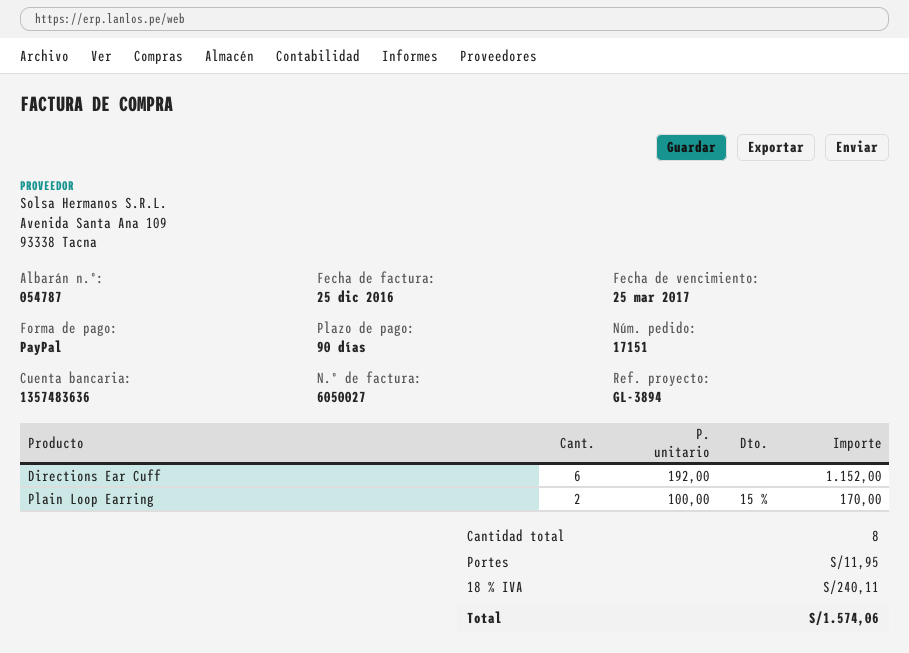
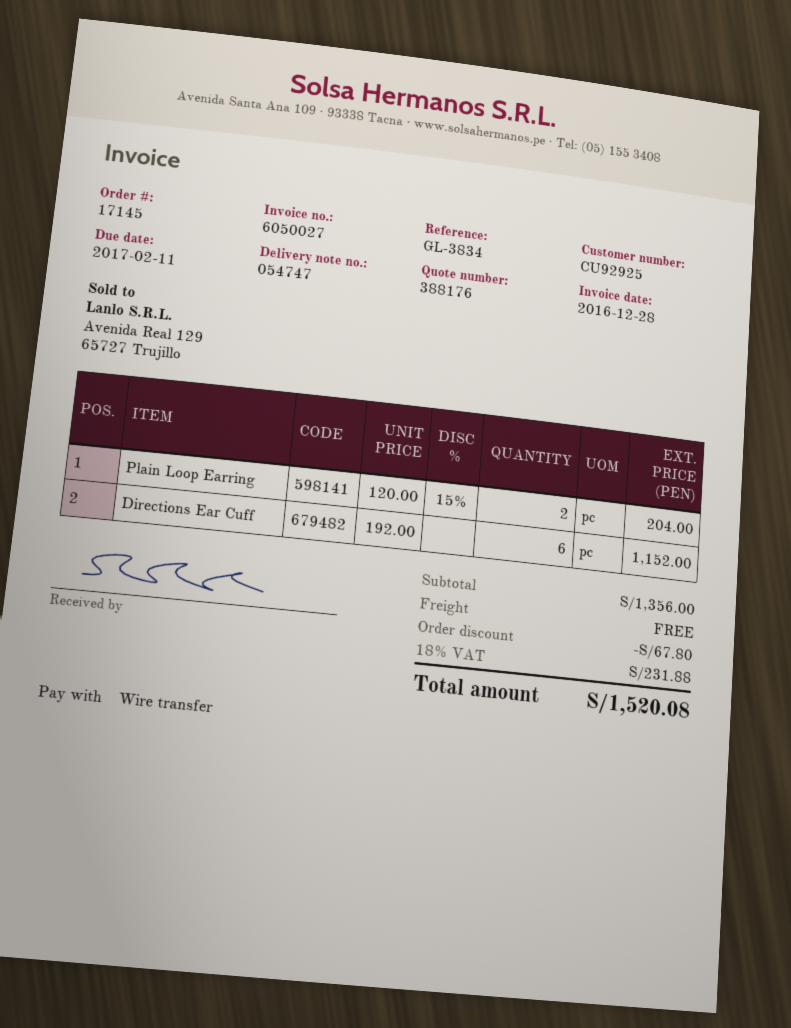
order number: 17151 -> 17145
delivery note number: 054787 -> 054747
invoice date: 2016-12-25 -> 2016-12-28
due date: 2017-03-25 -> 2017-02-11
reference: GL-3894 -> GL-3834
payment method: PayPal -> bank transfer
Plain Loop Earring: 2 x 100.00 - 15% = 170.00 -> 2 x 120.00 - 15% = 204.00
discount: none -> 67.80
shipping: 11.95 -> 0.00
tax: 18% = 240.11 -> 18% = 231.88
total: 1574.06 -> 1520.08

